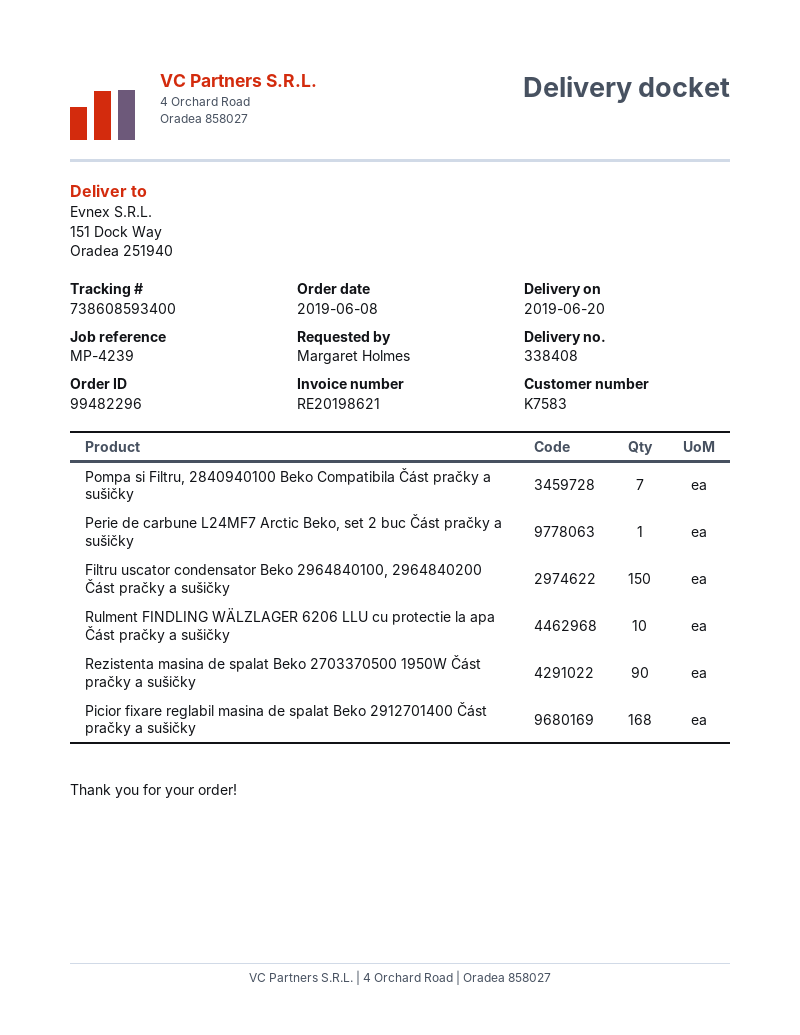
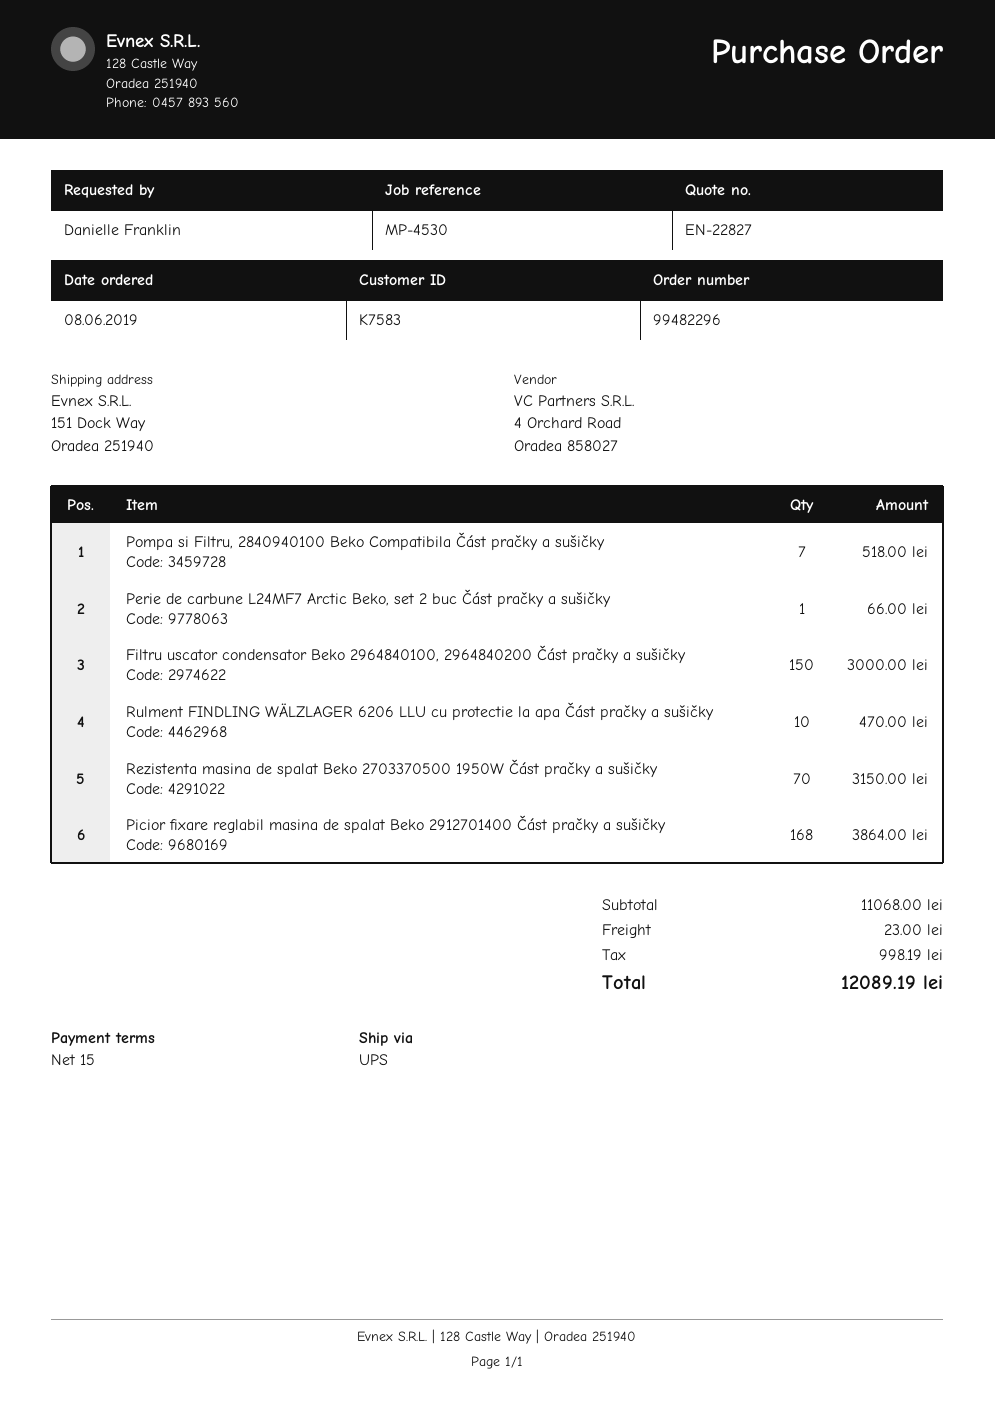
reference: MP-4239 -> MP-4530
ordered by: Margaret Holmes -> Danielle Franklin
Rezistenta masina de spalat Beko 2703370500 1950W Část pračky a sušičky: 90 -> 70

